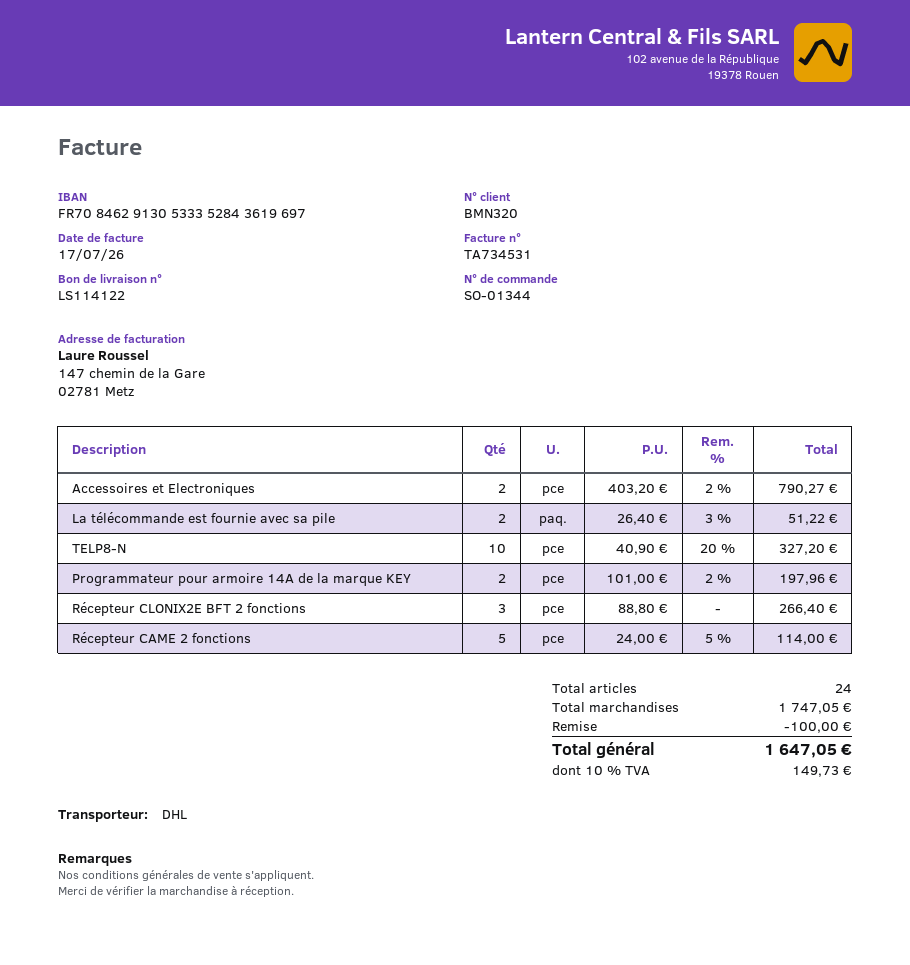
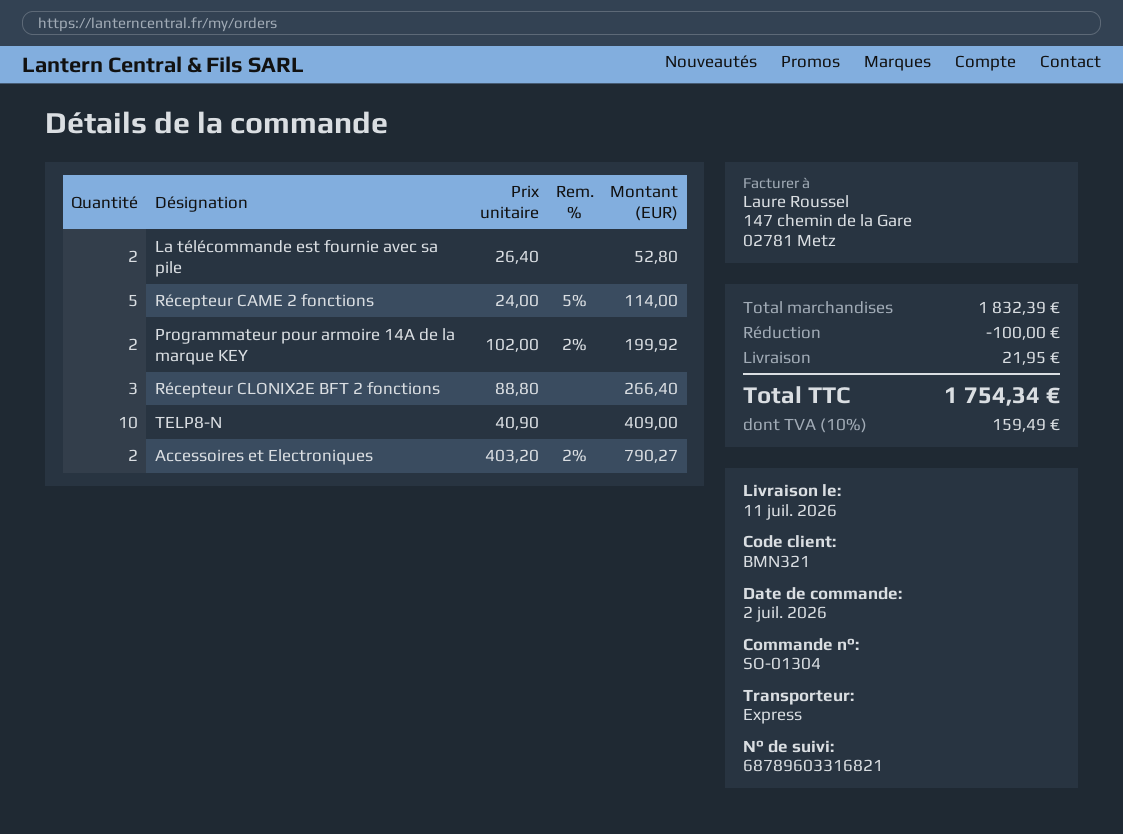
order number: SO-01344 -> SO-01304
customer number: BMN320 -> BMN321
shipping method: DHL -> express
La télécommande est fournie avec sa pile: 2 x 26.40 - 3% = 51.22 -> 2 x 26.40 = 52.80
TELP8-N: 10 x 40.90 - 20% = 327.20 -> 10 x 40.90 = 409.00
Programmateur pour armoire 14A de la marque KEY: 2 x 101.00 - 2% = 197.96 -> 2 x 102.00 - 2% = 199.92
subtotal: 1747.05 -> 1832.39
shipping: none -> 21.95
tax: 10% = 149.73 -> 10% = 159.49
total: 1647.05 -> 1754.34

